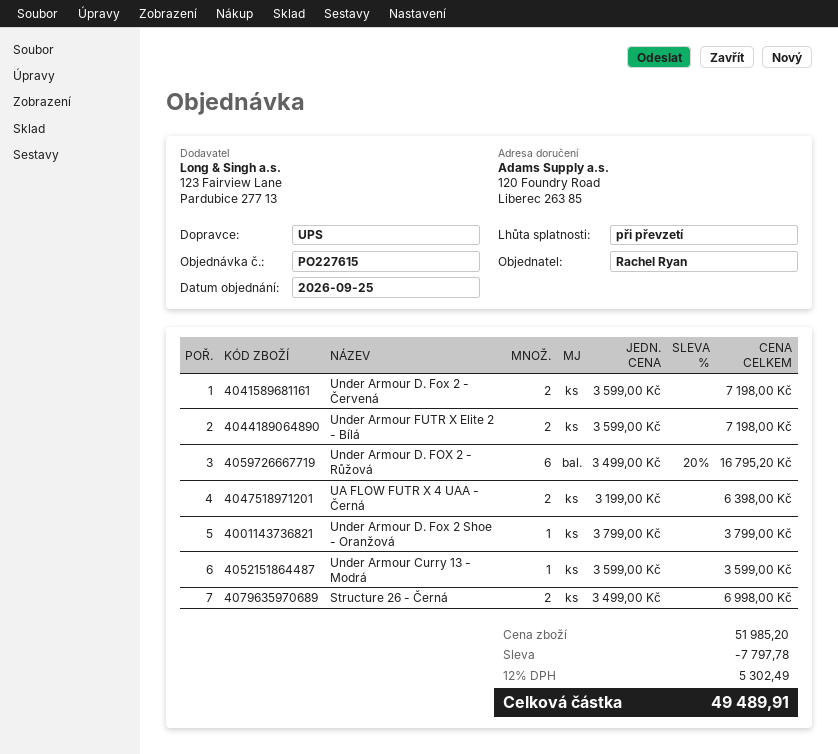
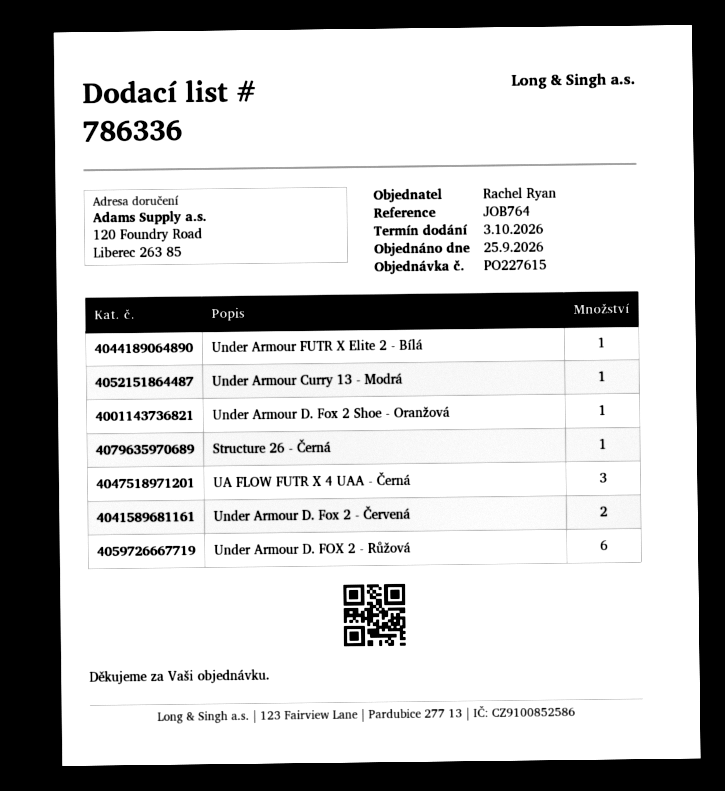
Under Armour FUTR X Elite 2 - Bílá: 2 -> 1
UA FLOW FUTR X 4 UAA - Černá: 2 -> 3
Structure 26 - Černá: 2 -> 1

